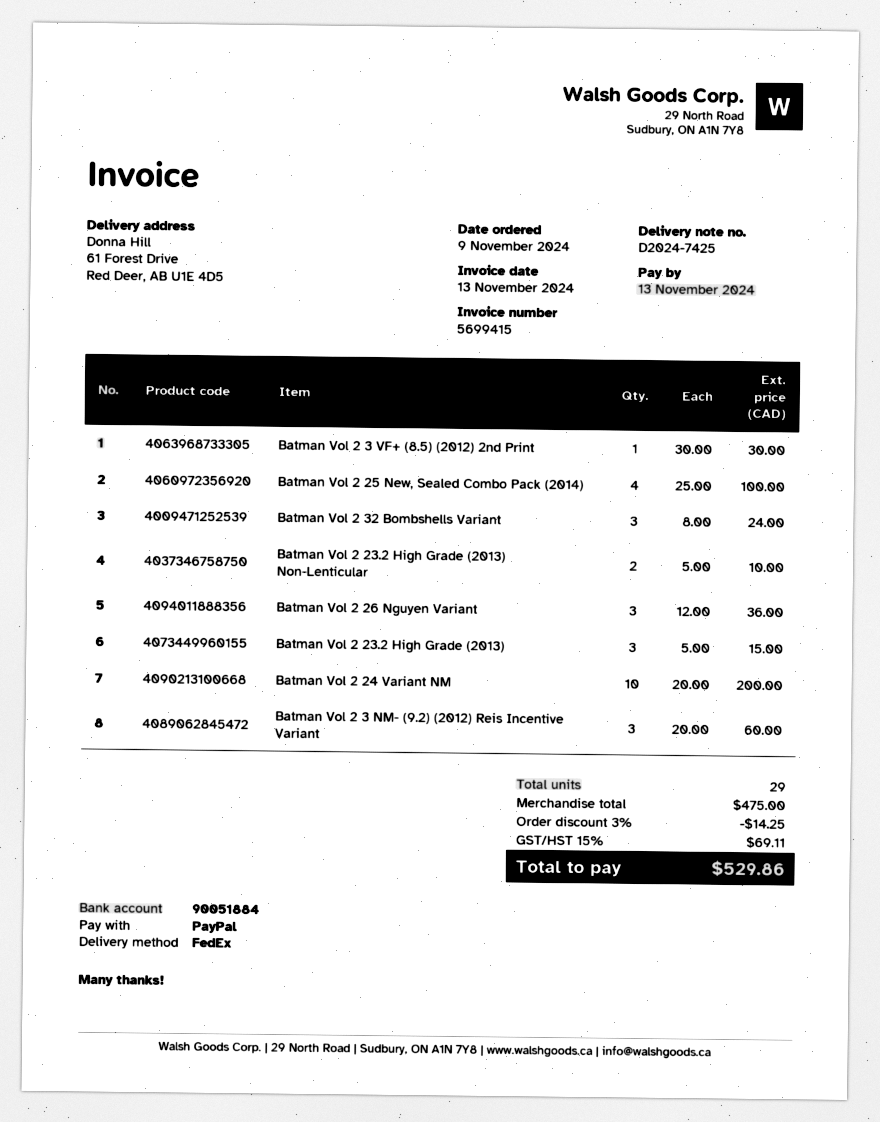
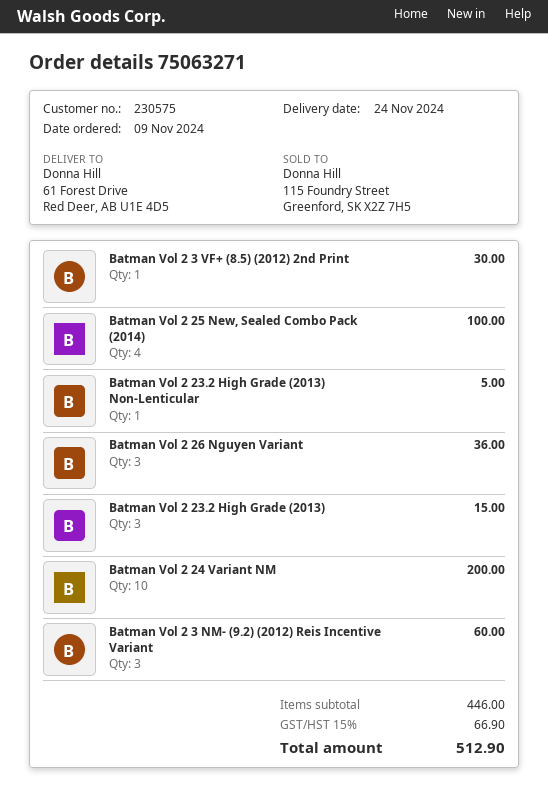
Batman Vol 2 32 Bombshells Variant: 3 for 24.00 -> none
Batman Vol 2 23.2 High Grade (2013) Non-Lenticular: 2 for 10.00 -> 1 for 5.00
subtotal: 475.00 -> 446.00
discount: 3% = 14.25 -> none
tax: 15% = 69.11 -> 15% = 66.90
total: 529.86 -> 512.90

